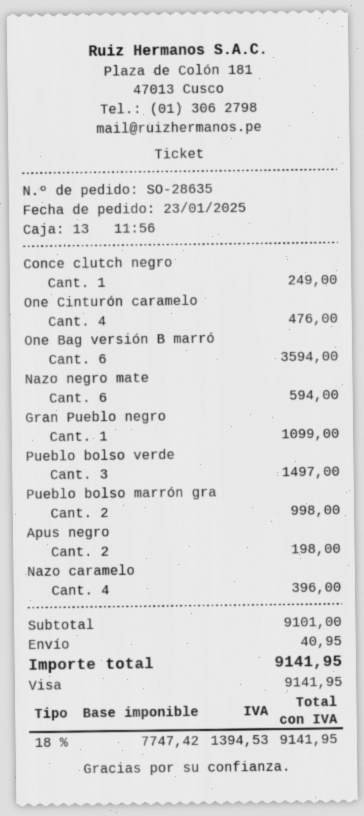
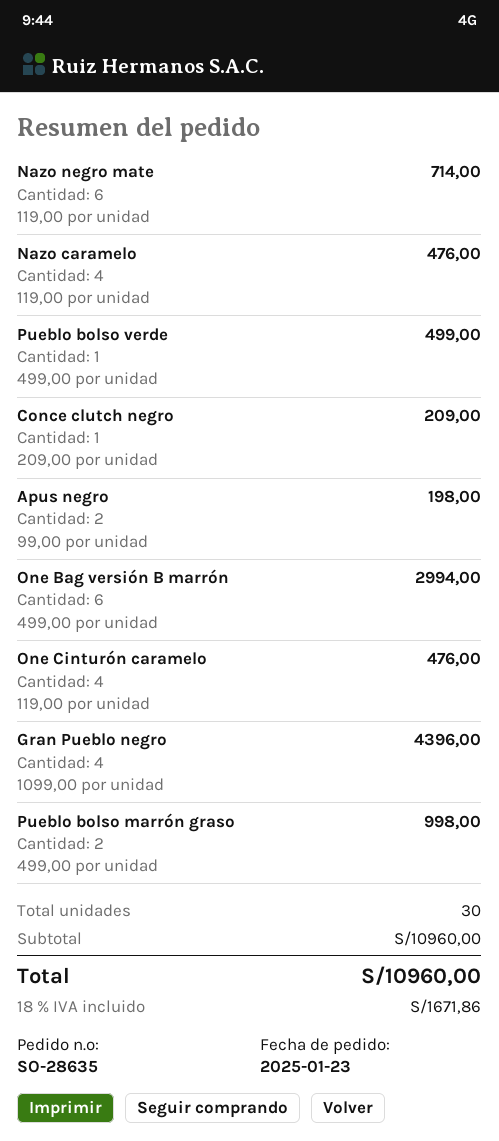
Conce clutch negro: 1 for 249.00 -> 1 for 209.00
One Bag versión B marró: 6 for 3594.00 -> 6 for 2994.00
Nazo negro mate: 6 for 594.00 -> 6 for 714.00
Gran Pueblo negro: 1 for 1099.00 -> 4 for 4396.00
Pueblo bolso verde: 3 for 1497.00 -> 1 for 499.00
Nazo caramelo: 4 for 396.00 -> 4 for 476.00
subtotal: 9101.00 -> 10960.00
shipping: 40.95 -> none
tax: 18% = 1394.53 -> 18% = 1671.86
total: 9141.95 -> 10960.00

